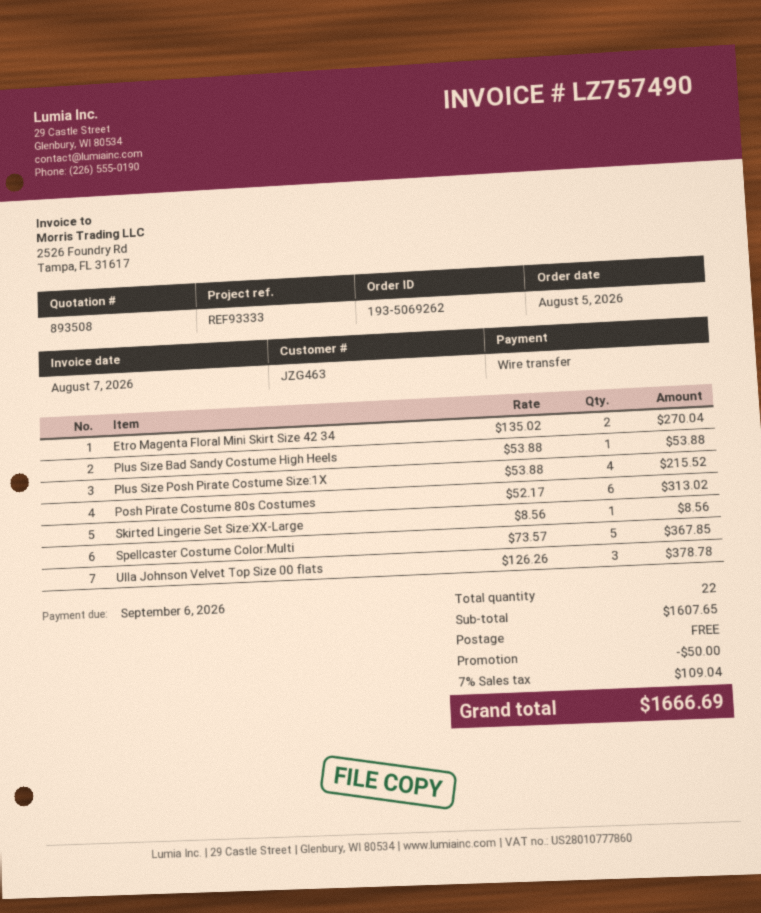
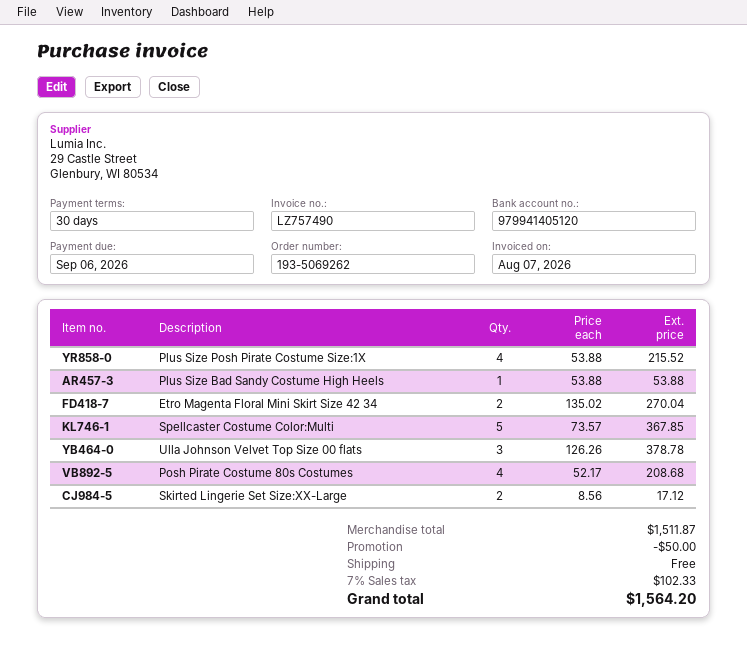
Posh Pirate Costume 80s Costumes: 6 x 52.17 = 313.02 -> 4 x 52.17 = 208.68
Skirted Lingerie Set Size:XX-Large: 1 x 8.56 = 8.56 -> 2 x 8.56 = 17.12
subtotal: 1607.65 -> 1511.87
tax: 7% = 109.04 -> 7% = 102.33
total: 1666.69 -> 1564.20

